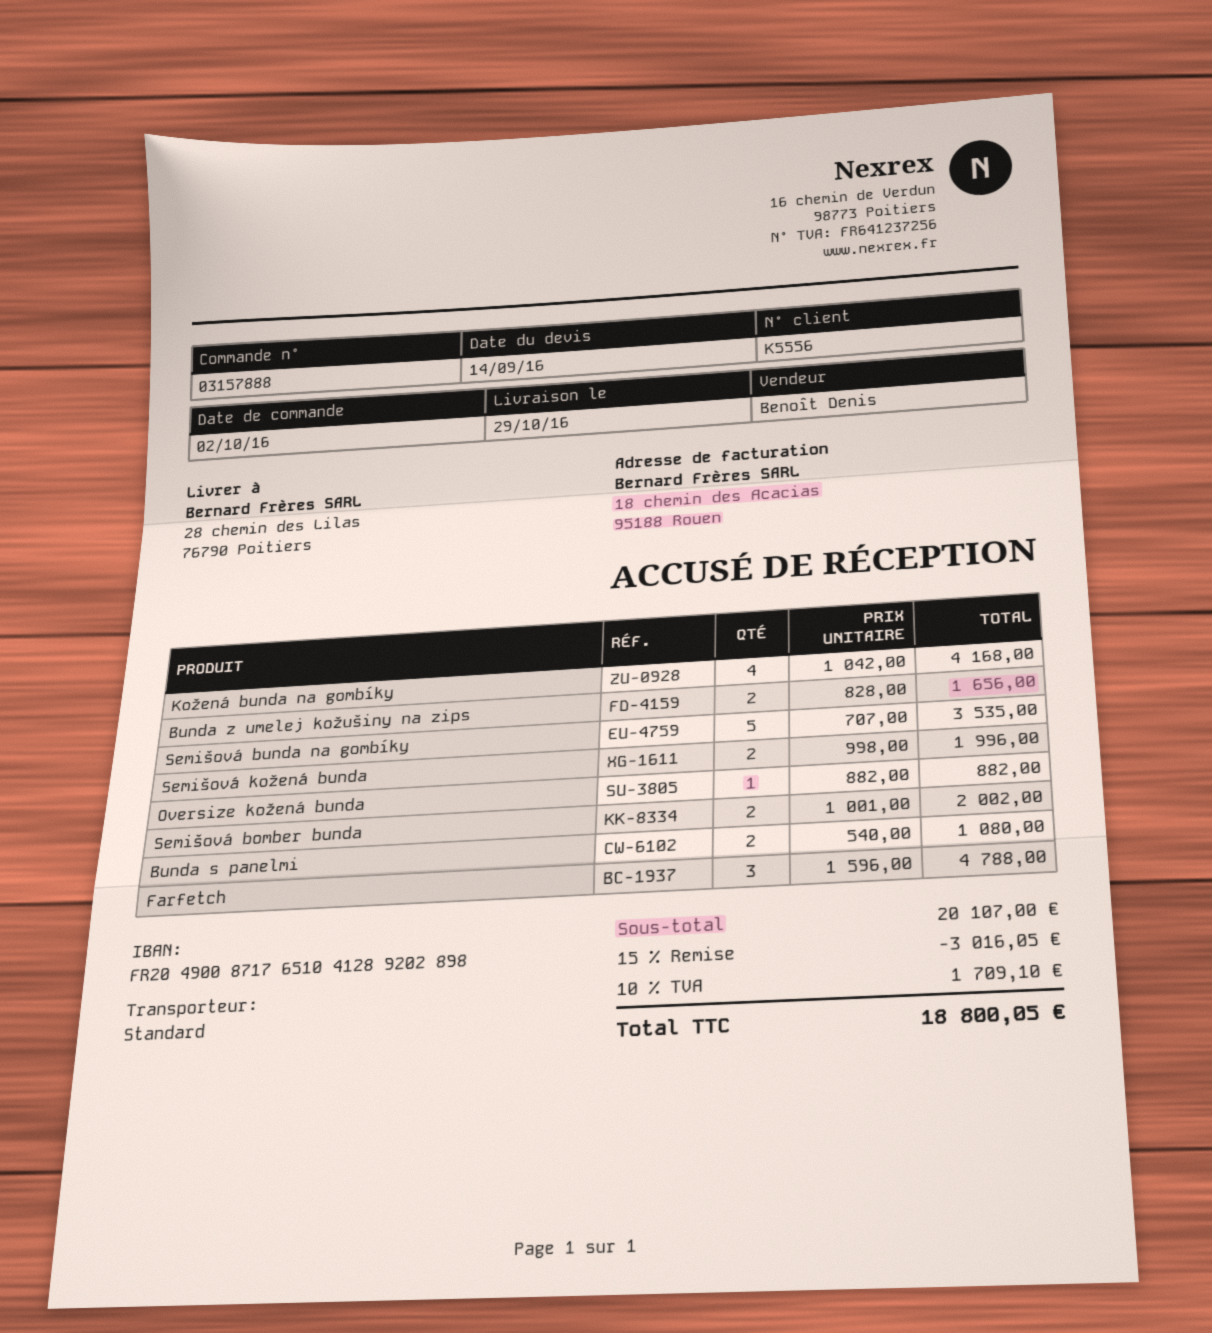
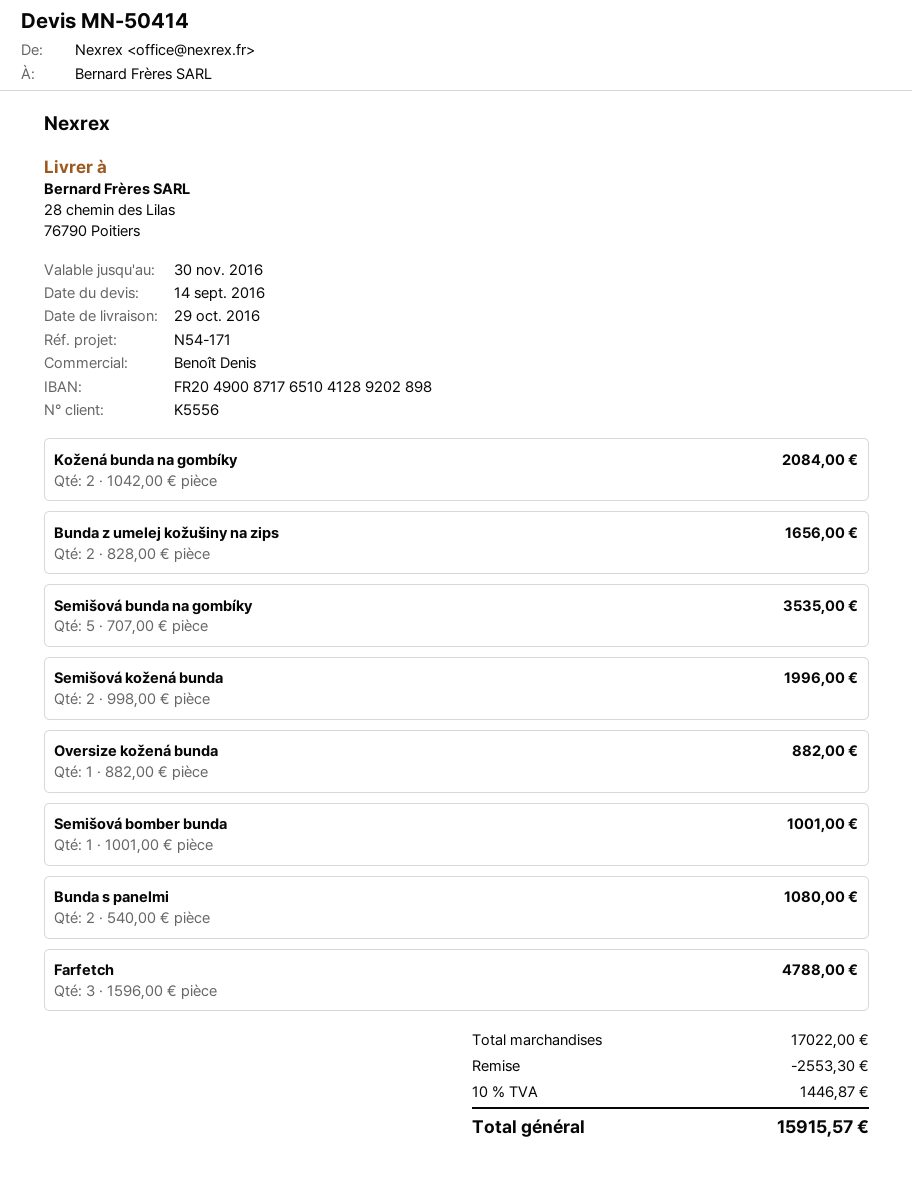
Kožená bunda na gombíky: 4 x 1042.00 = 4168.00 -> 2 x 1042.00 = 2084.00
Semišová bomber bunda: 2 x 1001.00 = 2002.00 -> 1 x 1001.00 = 1001.00
subtotal: 20107.00 -> 17022.00
discount: 3016.05 -> 2553.30
tax: 10% = 1709.10 -> 10% = 1446.87
total: 18800.05 -> 15915.57

